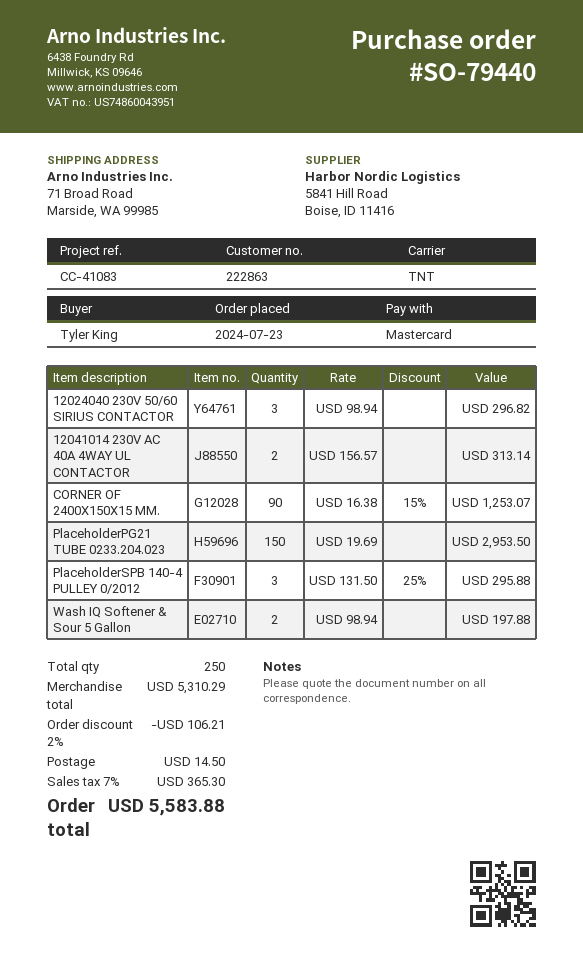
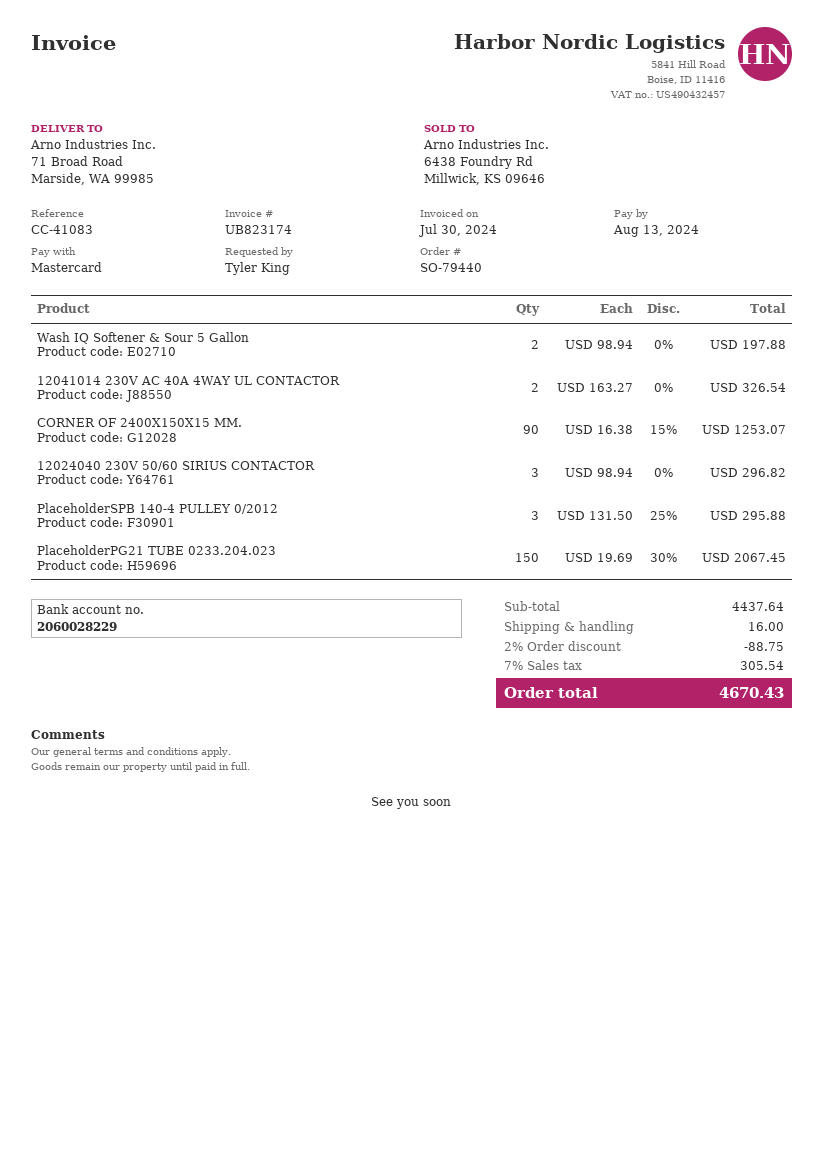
12041014 230V AC 40A 4WAY UL CONTACTOR: 2 x 156.57 = 313.14 -> 2 x 163.27 = 326.54
PlaceholderPG21 TUBE 0233.204.023: 150 x 19.69 = 2953.50 -> 150 x 19.69 - 30% = 2067.45
subtotal: 5310.29 -> 4437.64
discount: 2% = 106.21 -> 2% = 88.75
shipping: 14.50 -> 16.00
tax: 7% = 365.30 -> 7% = 305.54
total: 5583.88 -> 4670.43

